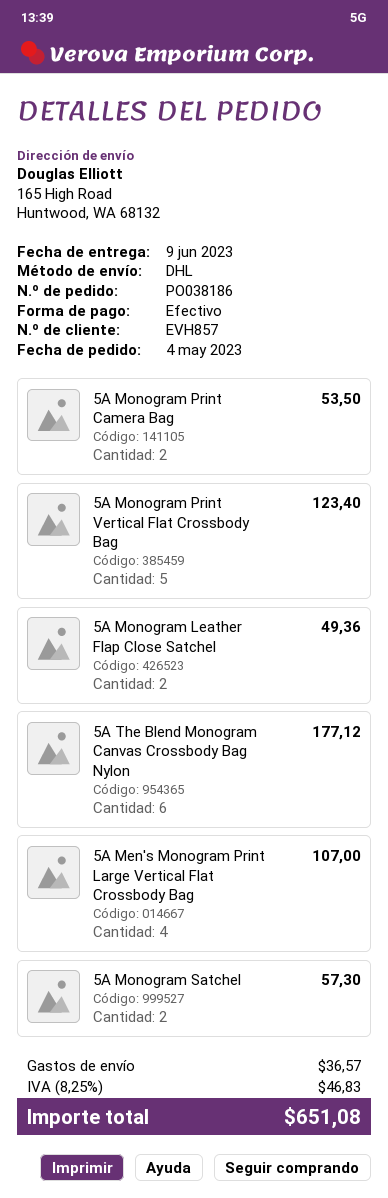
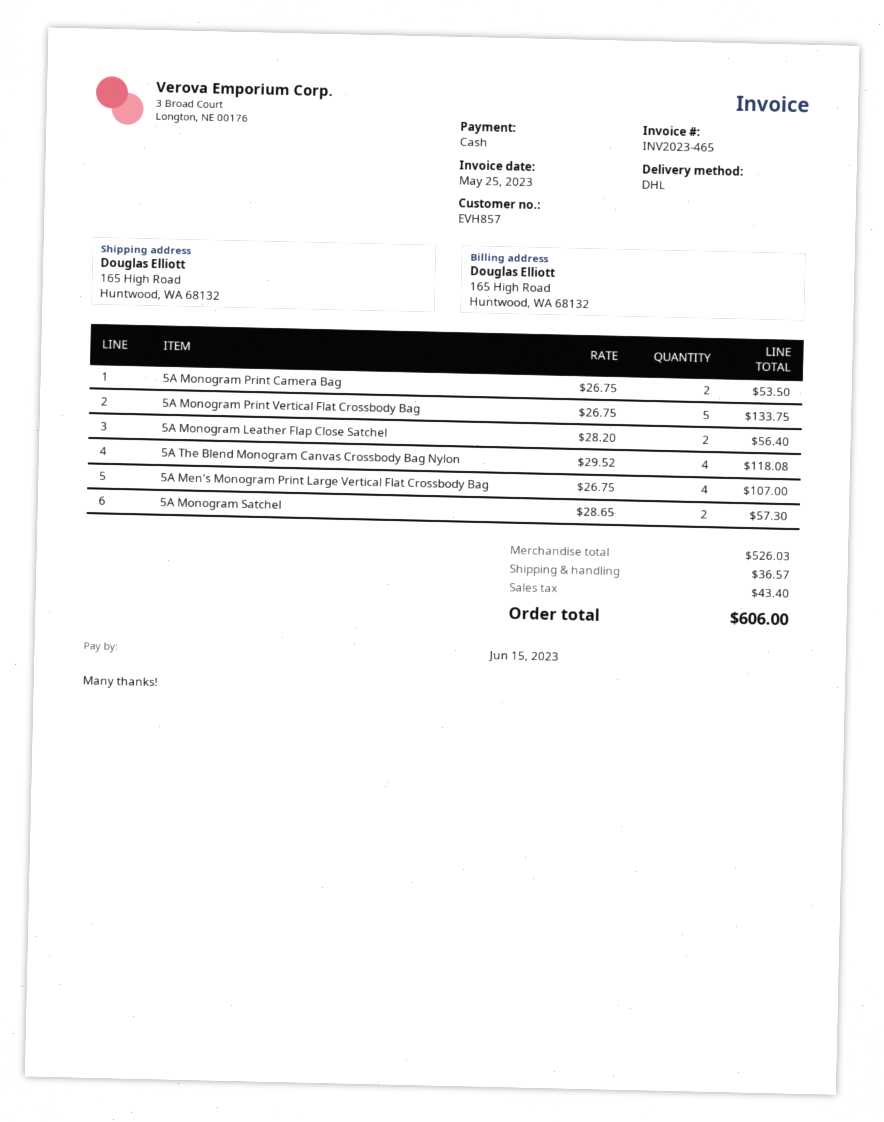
5A Monogram Print Vertical Flat Crossbody Bag: 5 for 123.40 -> 5 for 133.75
5A Monogram Leather Flap Close Satchel: 2 for 49.36 -> 2 for 56.40
5A The Blend Monogram Canvas Crossbody Bag Nylon: 6 for 177.12 -> 4 for 118.08
tax: 46.83 -> 43.40
total: 651.08 -> 606.00

